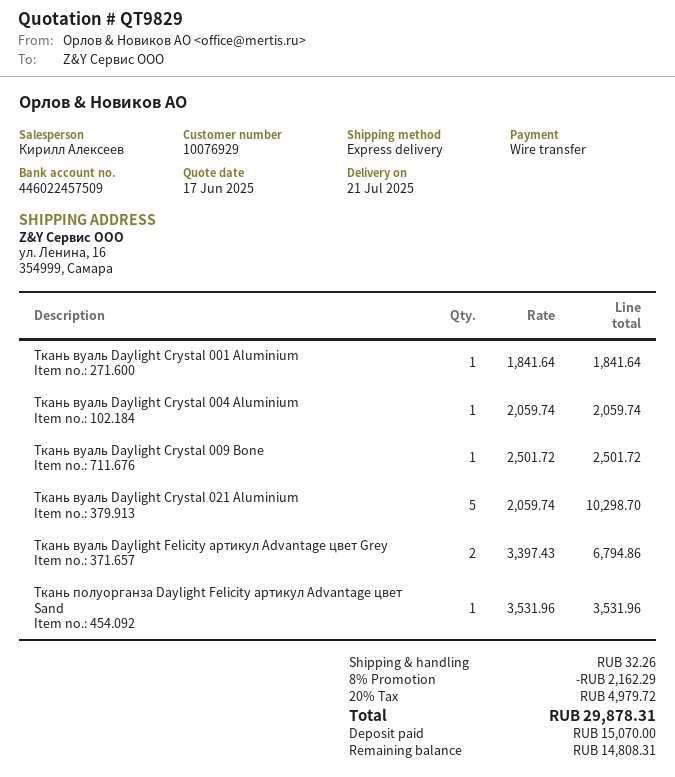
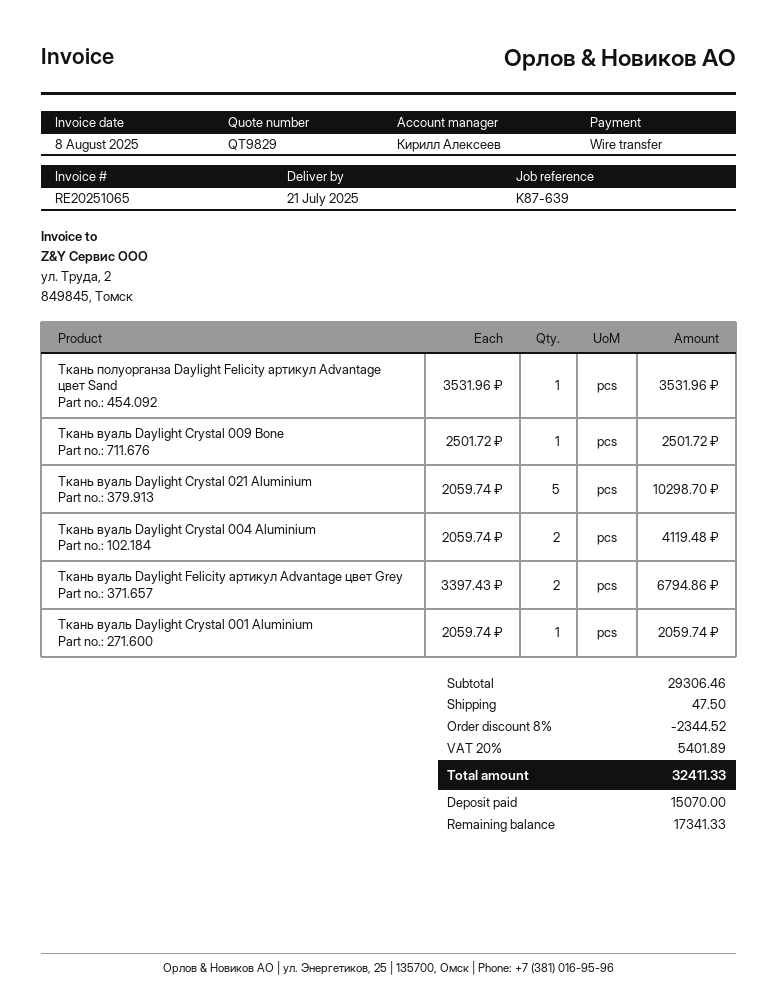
Ткань вуаль Daylight Crystal 001 Aluminium: 1 x 1841.64 = 1841.64 -> 1 x 2059.74 = 2059.74
Ткань вуаль Daylight Crystal 004 Aluminium: 1 x 2059.74 = 2059.74 -> 2 x 2059.74 = 4119.48
discount: 8% = 2162.29 -> 8% = 2344.52
shipping: 32.26 -> 47.50
tax: 20% = 4979.72 -> 20% = 5401.89
total: 29878.31 -> 32411.33
balance: 14808.31 -> 17341.33

